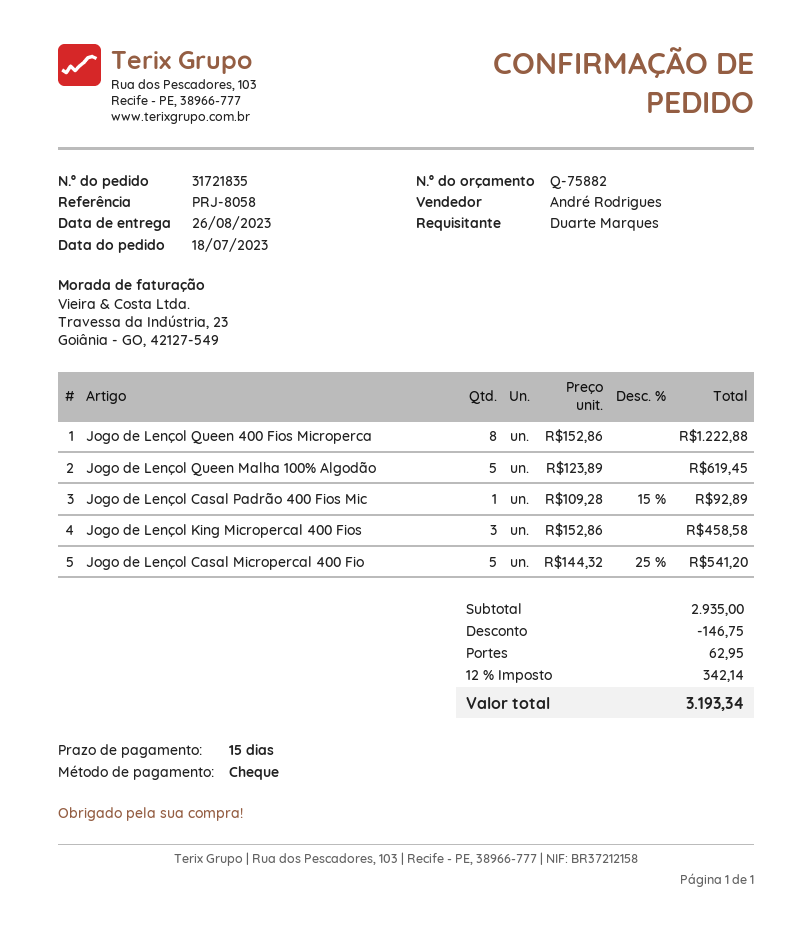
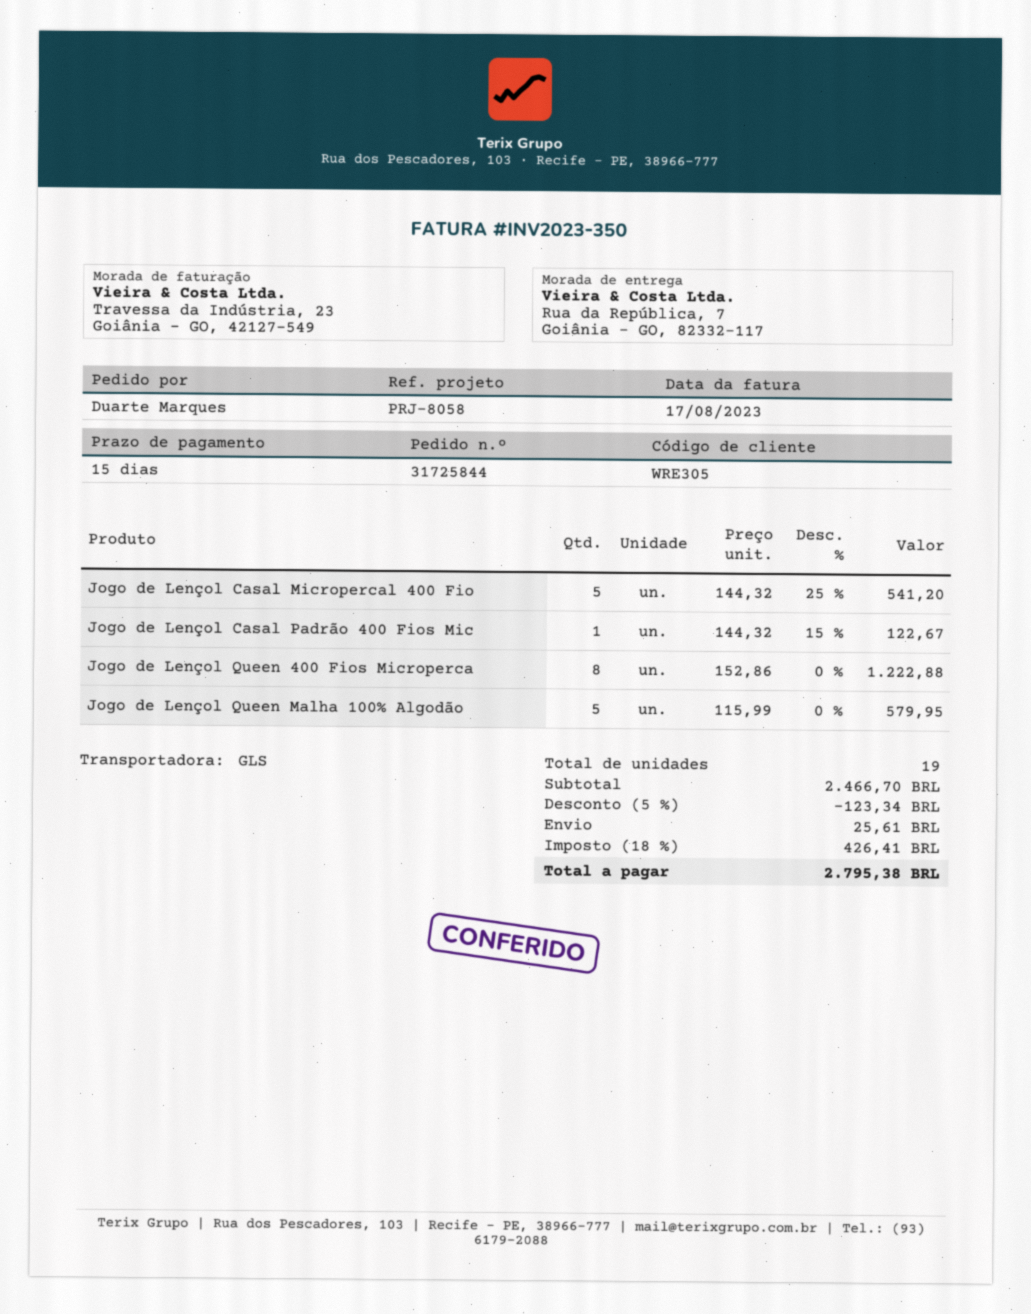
order number: 31721835 -> 31725844
Jogo de Lençol Queen Malha 100% Algodão: 5 x 123.89 = 619.45 -> 5 x 115.99 = 579.95
Jogo de Lençol Casal Padrão 400 Fios Mic: 1 x 109.28 - 15% = 92.89 -> 1 x 144.32 - 15% = 122.67
Jogo de Lençol King Micropercal 400 Fios: 3 x 152.86 = 458.58 -> none
subtotal: 2935.00 -> 2466.70
discount: 146.75 -> 123.34
shipping: 62.95 -> 25.61
tax: 12% = 342.14 -> 18% = 426.41
total: 3193.34 -> 2795.38

